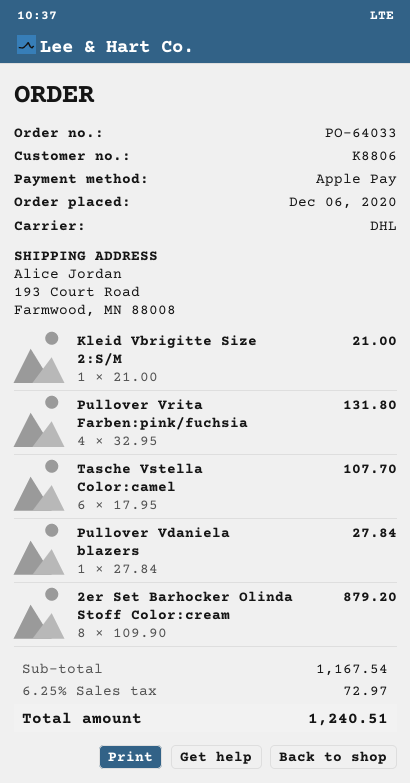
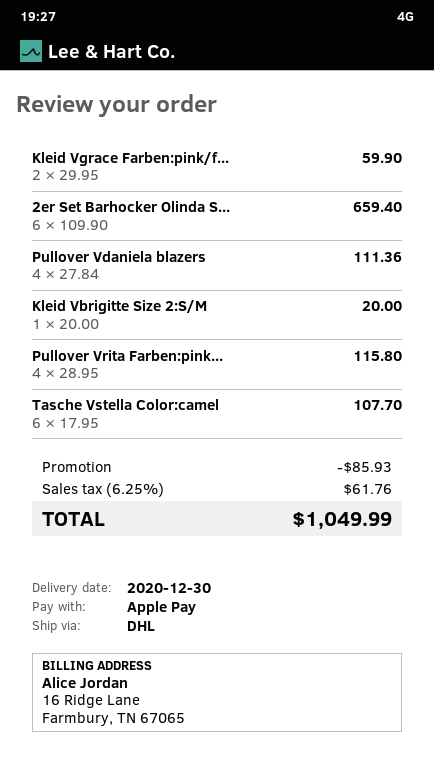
Kleid Vbrigitte Size 2:S/M: 1 x 21.00 = 21.00 -> 1 x 20.00 = 20.00
Pullover Vrita Farben:pink/fuchsia: 4 x 32.95 = 131.80 -> 4 x 28.95 = 115.80
Pullover Vdaniela blazers: 1 x 27.84 = 27.84 -> 4 x 27.84 = 111.36
2er Set Barhocker Olinda Stoff Color:cream: 8 x 109.90 = 879.20 -> 6 x 109.90 = 659.40
Kleid Vgrace Farben:pink/f...: none -> 2 x 29.95 = 59.90
discount: none -> 85.93
tax: 6.25% = 72.97 -> 6.25% = 61.76
total: 1240.51 -> 1049.99

